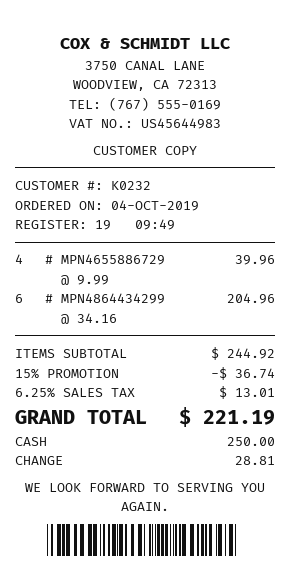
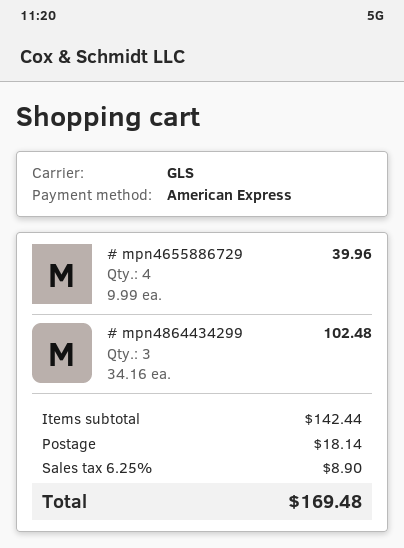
payment method: cash -> American Express
# MPN4864434299: 6 x 34.16 = 204.96 -> 3 x 34.16 = 102.48
subtotal: 244.92 -> 142.44
discount: 15% = 36.74 -> none
shipping: none -> 18.14
tax: 6.25% = 13.01 -> 6.25% = 8.90
total: 221.19 -> 169.48

